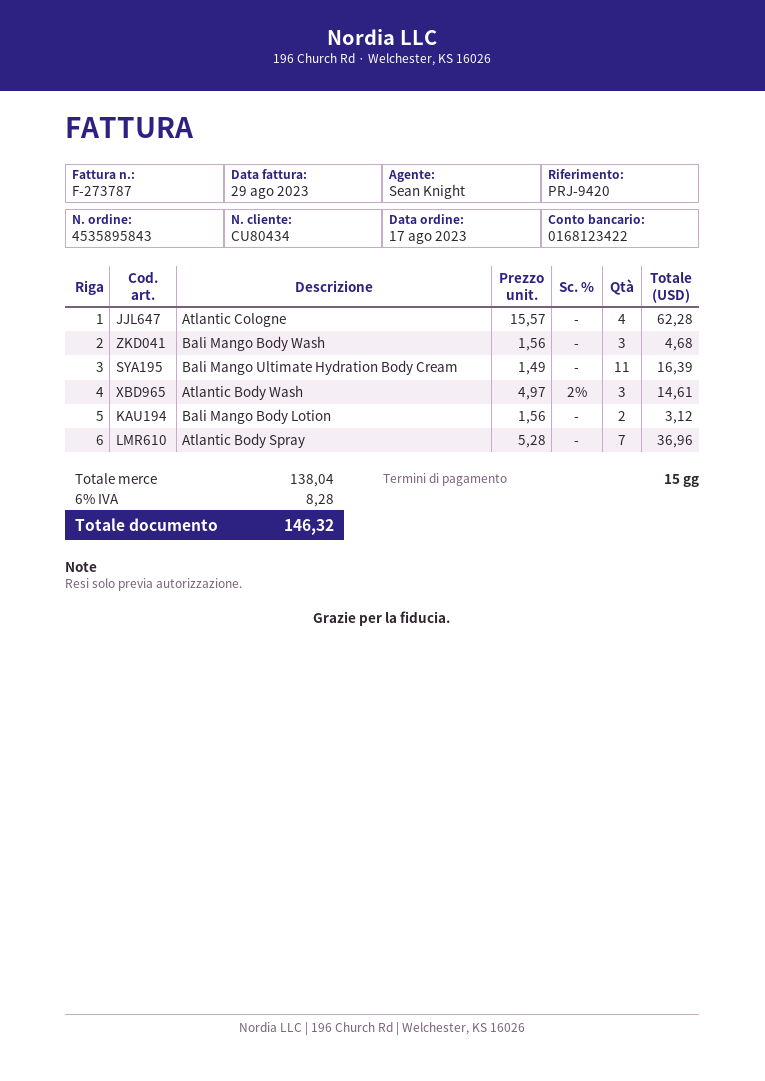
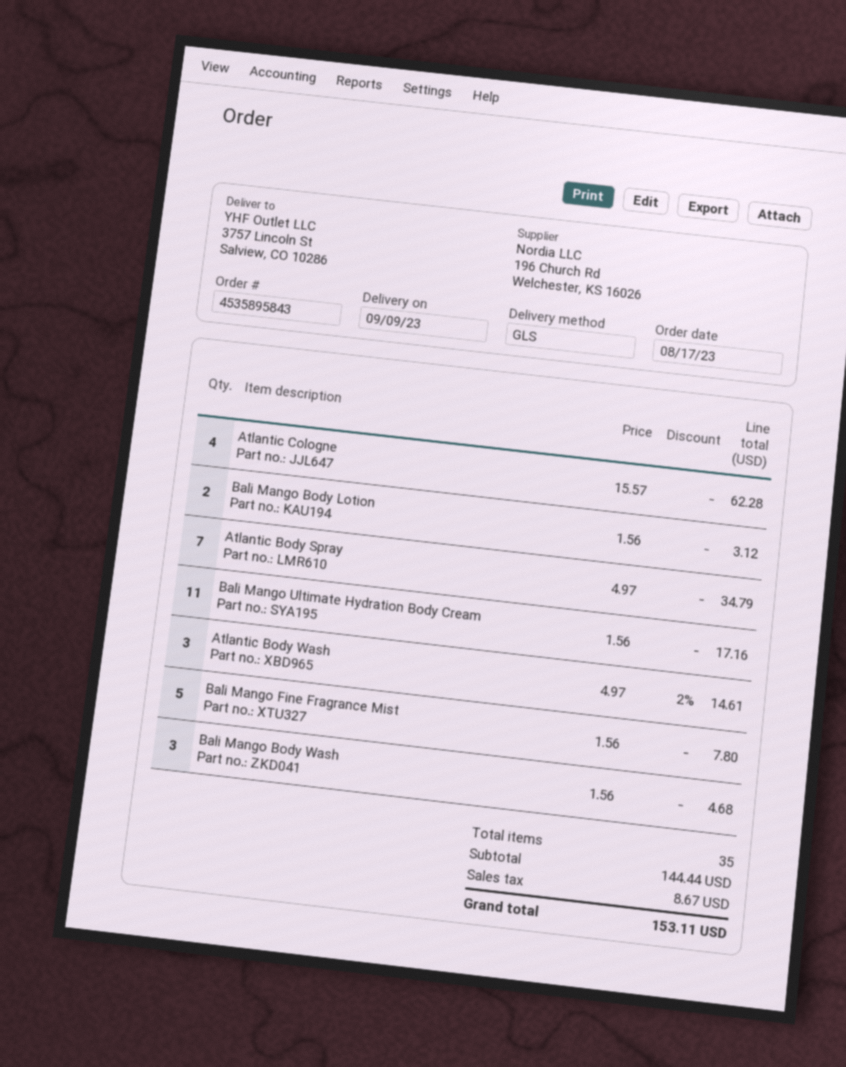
Bali Mango Ultimate Hydration Body Cream: 11 x 1.49 = 16.39 -> 11 x 1.56 = 17.16
Atlantic Body Spray: 7 x 5.28 = 36.96 -> 7 x 4.97 = 34.79
Bali Mango Fine Fragrance Mist: none -> 5 x 1.56 = 7.80
subtotal: 138.04 -> 144.44
tax: 8.28 -> 8.67
total: 146.32 -> 153.11

